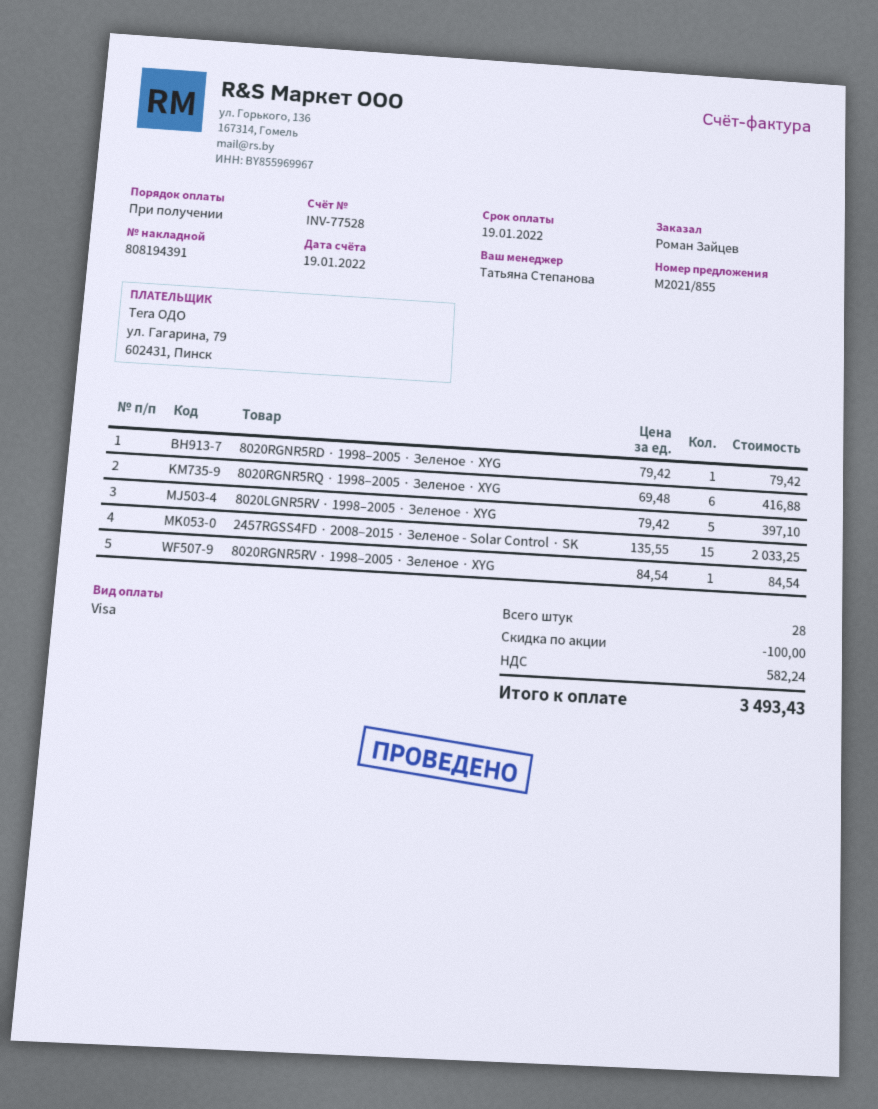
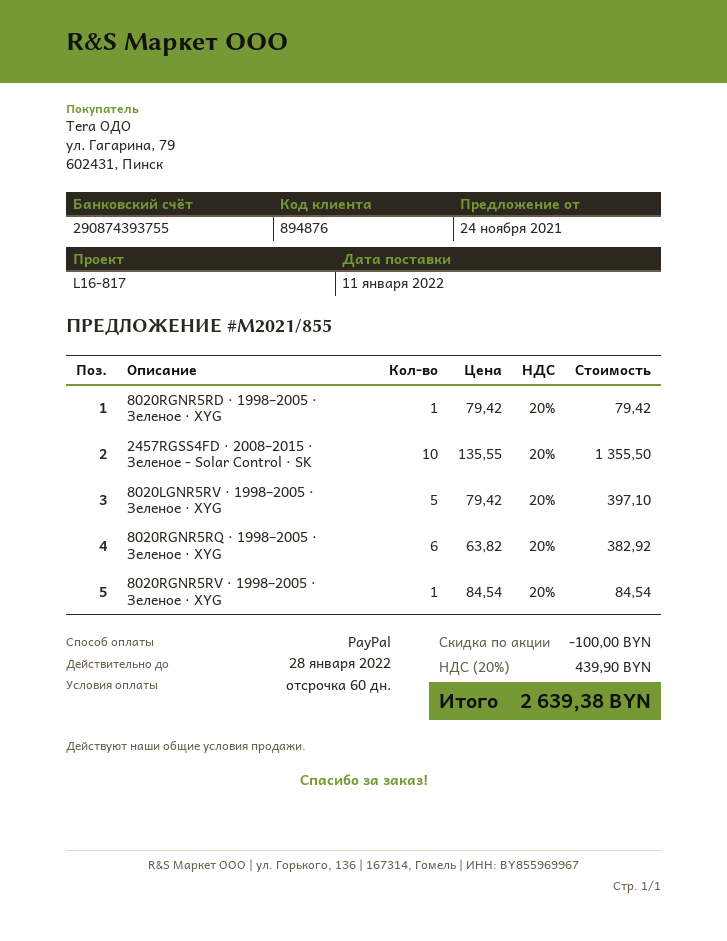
payment terms: on receipt -> 60 days
payment method: Visa -> PayPal
8020RGNR5RQ · 1998–2005 · Зеленое · XYG: 6 x 69.48 = 416.88 -> 6 x 63.82 = 382.92
2457RGSS4FD · 2008–2015 · Зеленое - Solar Control · SK: 15 x 135.55 = 2033.25 -> 10 x 135.55 = 1355.50
tax: 582.24 -> 439.90
total: 3493.43 -> 2639.38

